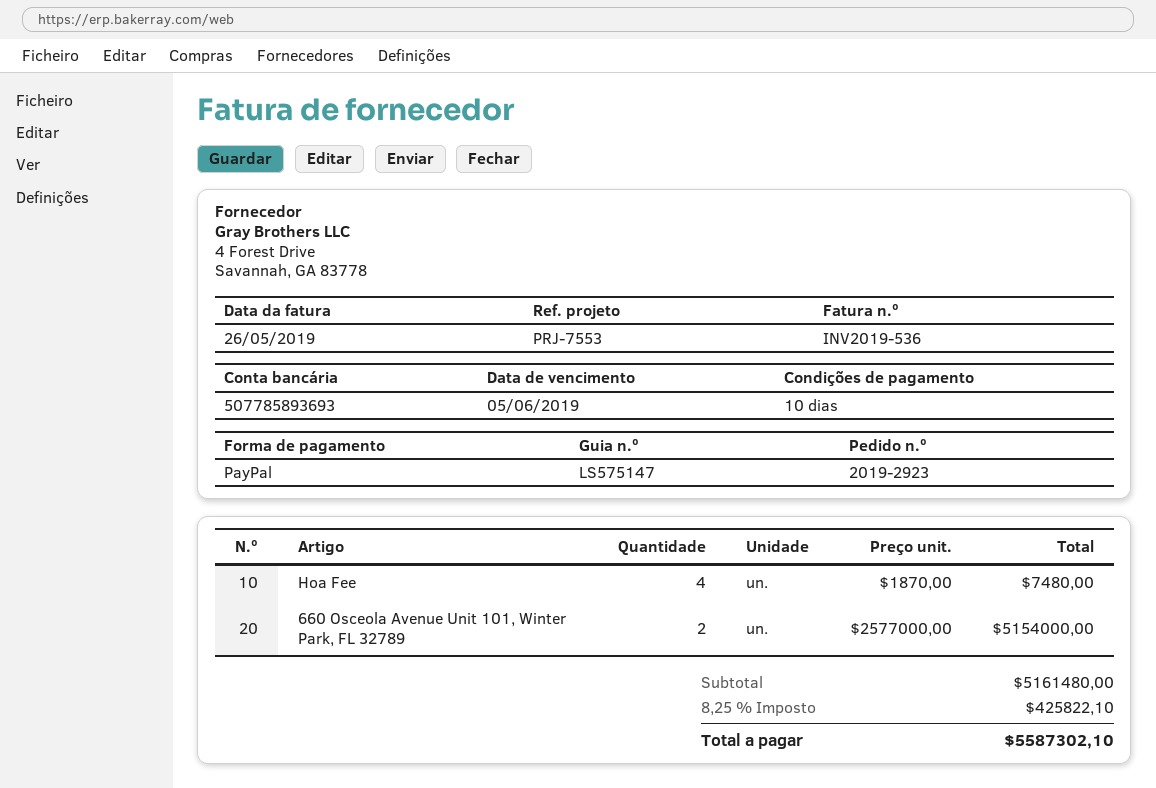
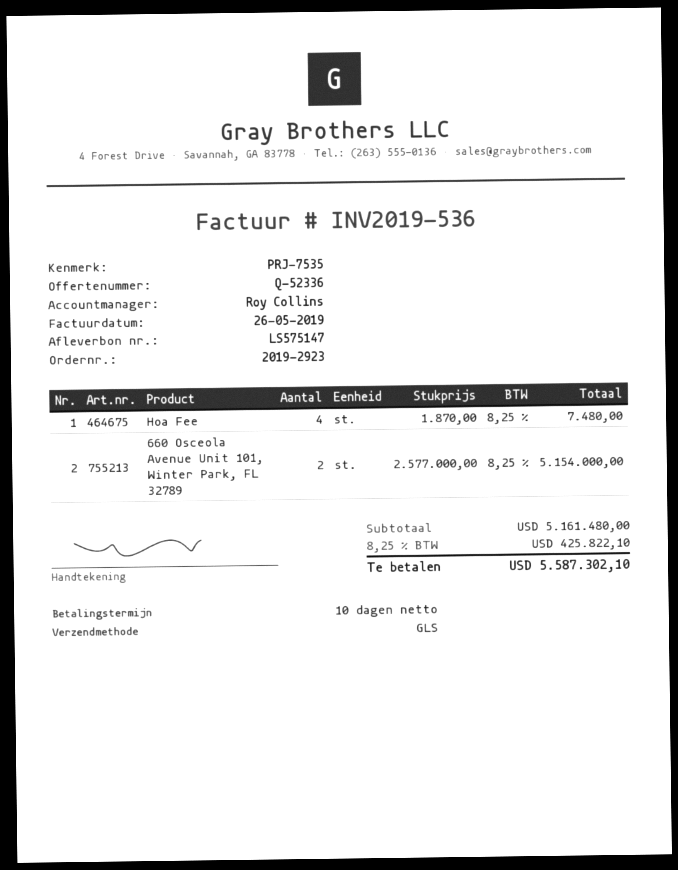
reference: PRJ-7553 -> PRJ-7535

